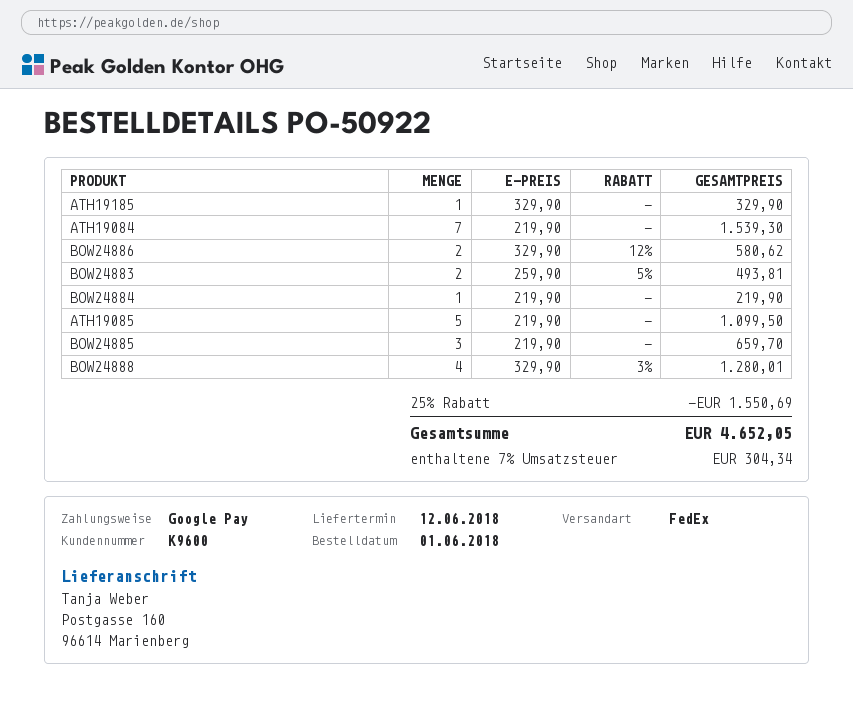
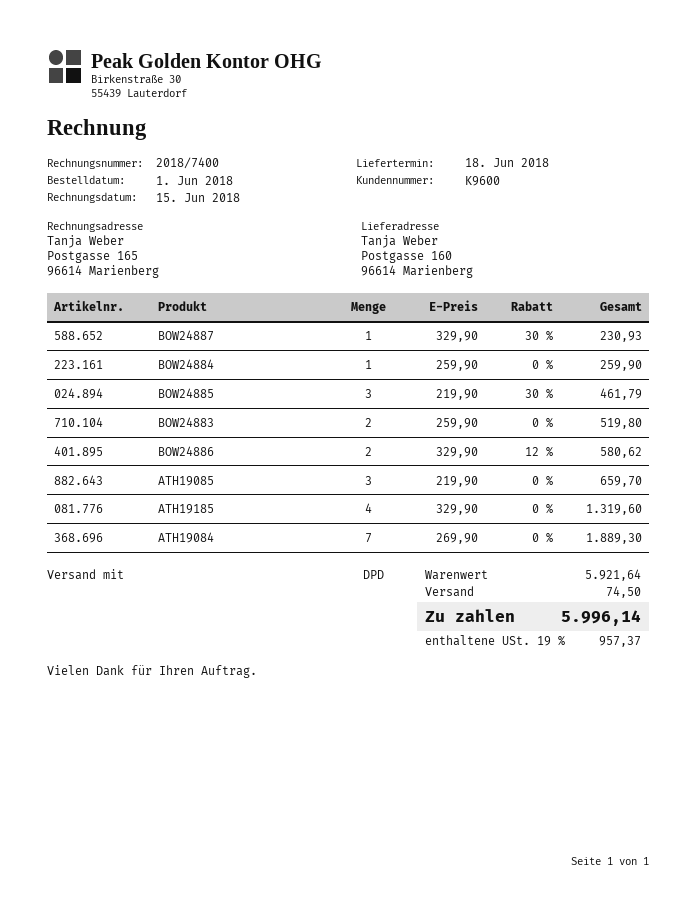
delivery date: 2018-06-12 -> 2018-06-18
shipping method: FedEx -> DPD
ATH19185: 1 x 329.90 = 329.90 -> 4 x 329.90 = 1319.60
ATH19084: 7 x 219.90 = 1539.30 -> 7 x 269.90 = 1889.30
BOW24883: 2 x 259.90 - 5% = 493.81 -> 2 x 259.90 = 519.80
BOW24884: 1 x 219.90 = 219.90 -> 1 x 259.90 = 259.90
ATH19085: 5 x 219.90 = 1099.50 -> 3 x 219.90 = 659.70
BOW24885: 3 x 219.90 = 659.70 -> 3 x 219.90 - 30% = 461.79
BOW24888: 4 x 329.90 - 3% = 1280.01 -> none
BOW24887: none -> 1 x 329.90 - 30% = 230.93
discount: 25% = 1550.69 -> none
shipping: none -> 74.50
tax: 7% = 304.34 -> 19% = 957.37
total: 4652.05 -> 5996.14

